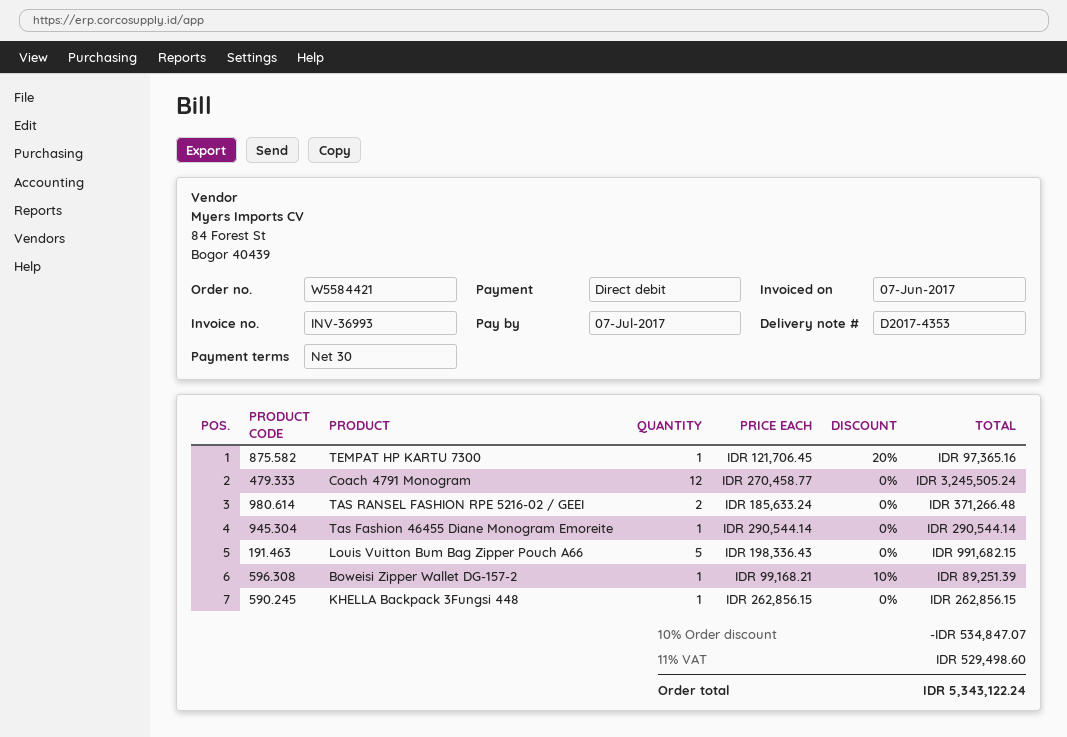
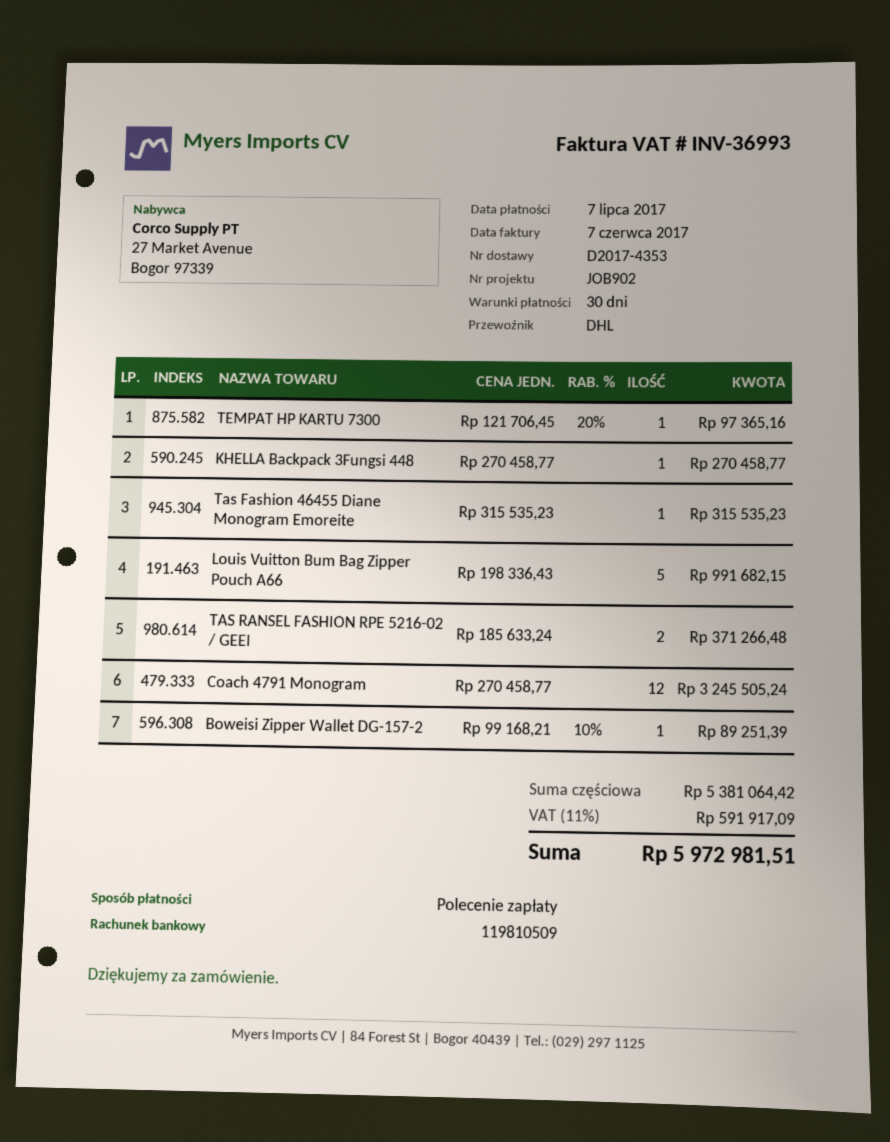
Tas Fashion 46455 Diane Monogram Emoreite: 1 x 290544.14 = 290544.14 -> 1 x 315535.23 = 315535.23
KHELLA Backpack 3Fungsi 448: 1 x 262856.15 = 262856.15 -> 1 x 270458.77 = 270458.77
discount: 10% = 534847.07 -> none
tax: 11% = 529498.60 -> 11% = 591917.09
total: 5343122.24 -> 5972981.51

